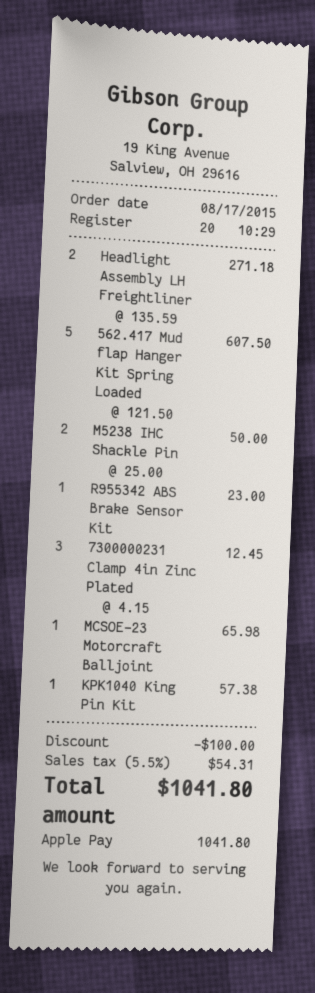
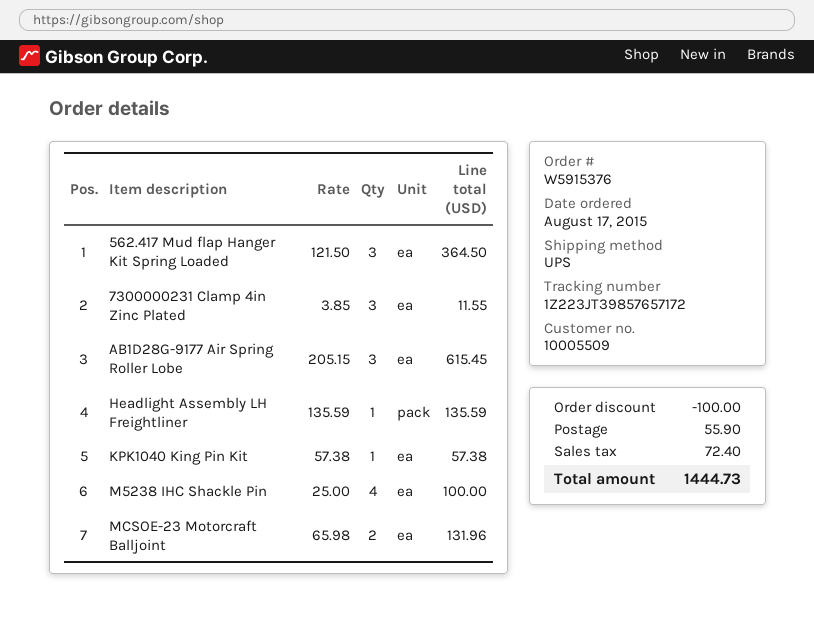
Headlight Assembly LH Freightliner: 2 x 135.59 = 271.18 -> 1 x 135.59 = 135.59
562.417 Mud flap Hanger Kit Spring Loaded: 5 x 121.50 = 607.50 -> 3 x 121.50 = 364.50
M5238 IHC Shackle Pin: 2 x 25.00 = 50.00 -> 4 x 25.00 = 100.00
R955342 ABS Brake Sensor Kit: 1 x 23.00 = 23.00 -> none
7300000231 Clamp 4in Zinc Plated: 3 x 4.15 = 12.45 -> 3 x 3.85 = 11.55
MCSOE-23 Motorcraft Balljoint: 1 x 65.98 = 65.98 -> 2 x 65.98 = 131.96
AB1D28G-9177 Air Spring Roller Lobe: none -> 3 x 205.15 = 615.45
shipping: none -> 55.90
tax: 54.31 -> 72.40
total: 1041.80 -> 1444.73

